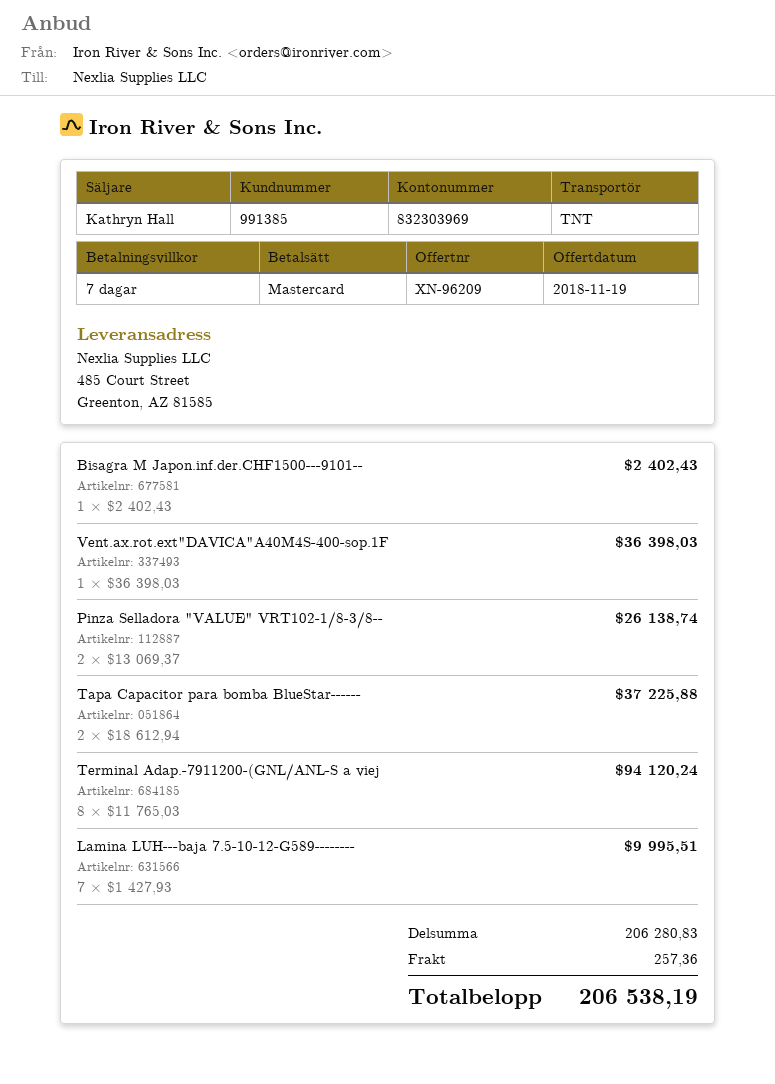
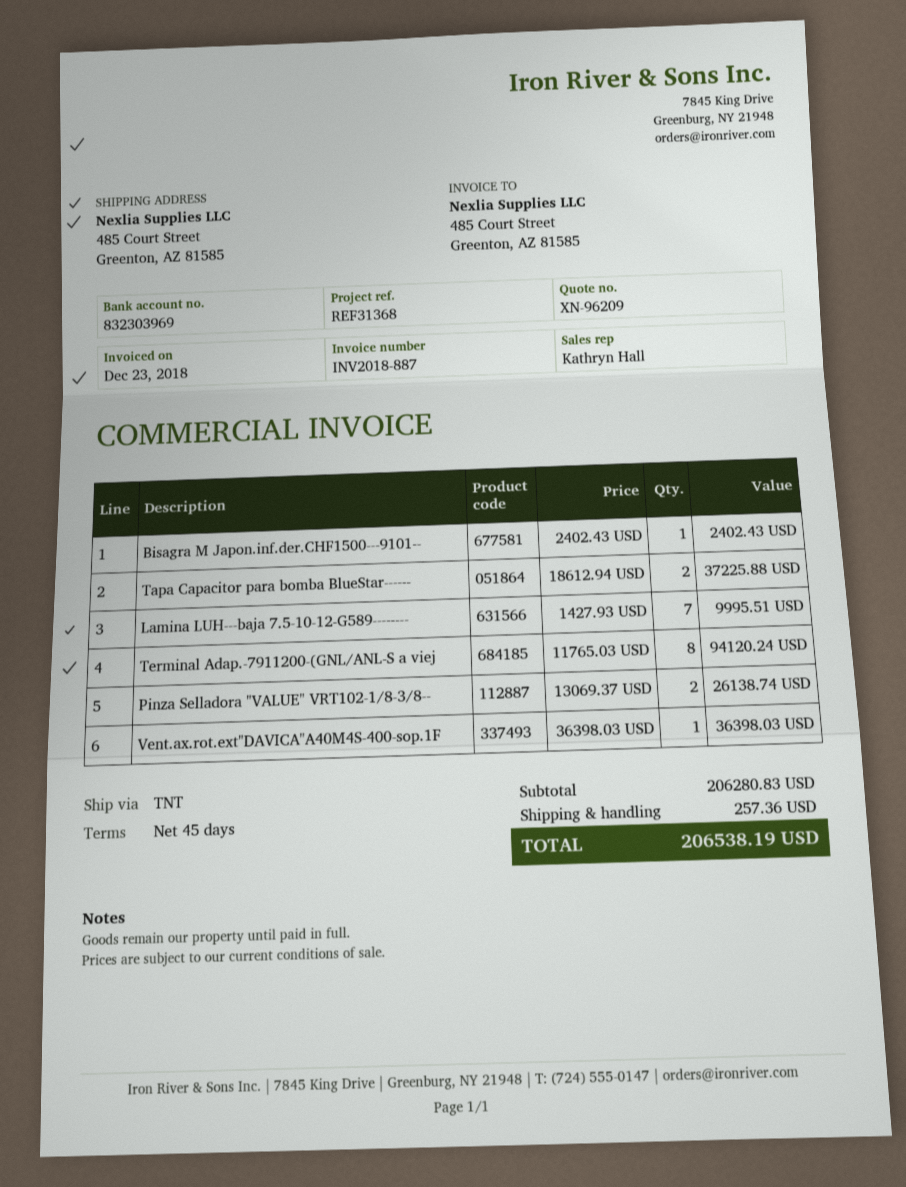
payment terms: 7 days -> 45 days

